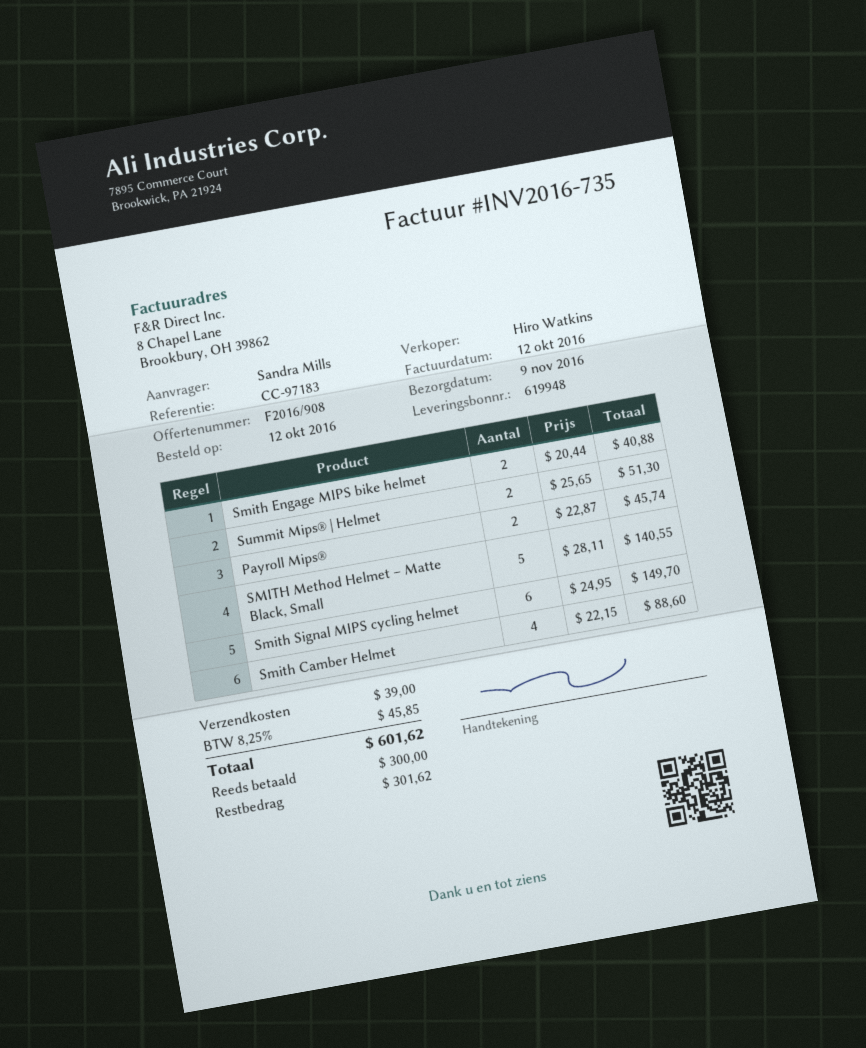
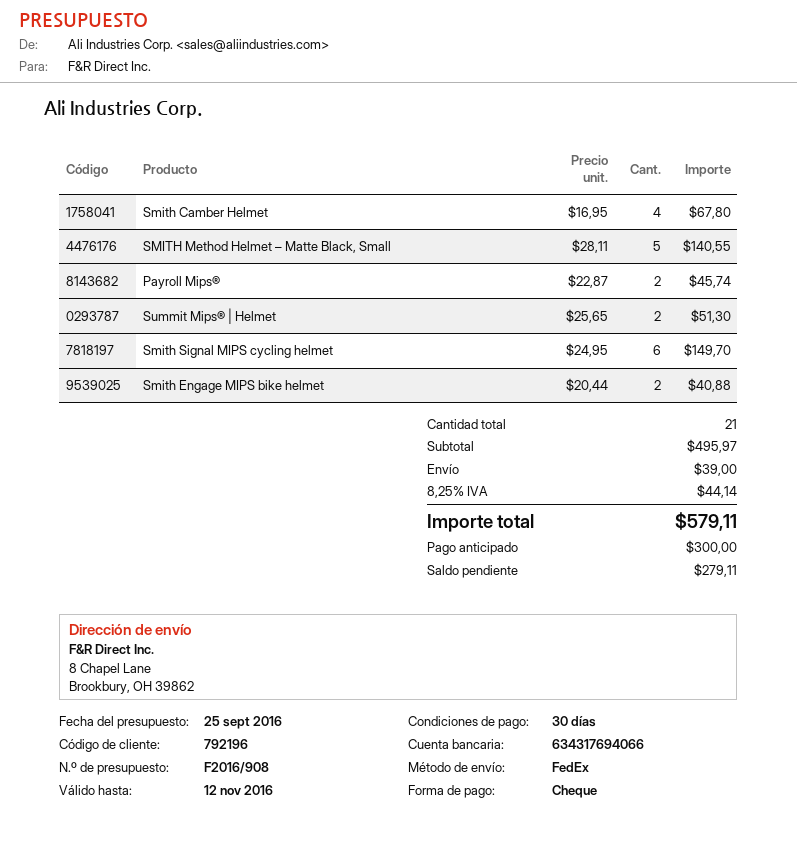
Smith Camber Helmet: 4 x 22.15 = 88.60 -> 4 x 16.95 = 67.80
tax: 8.25% = 45.85 -> 8.25% = 44.14
total: 601.62 -> 579.11
balance: 301.62 -> 279.11

